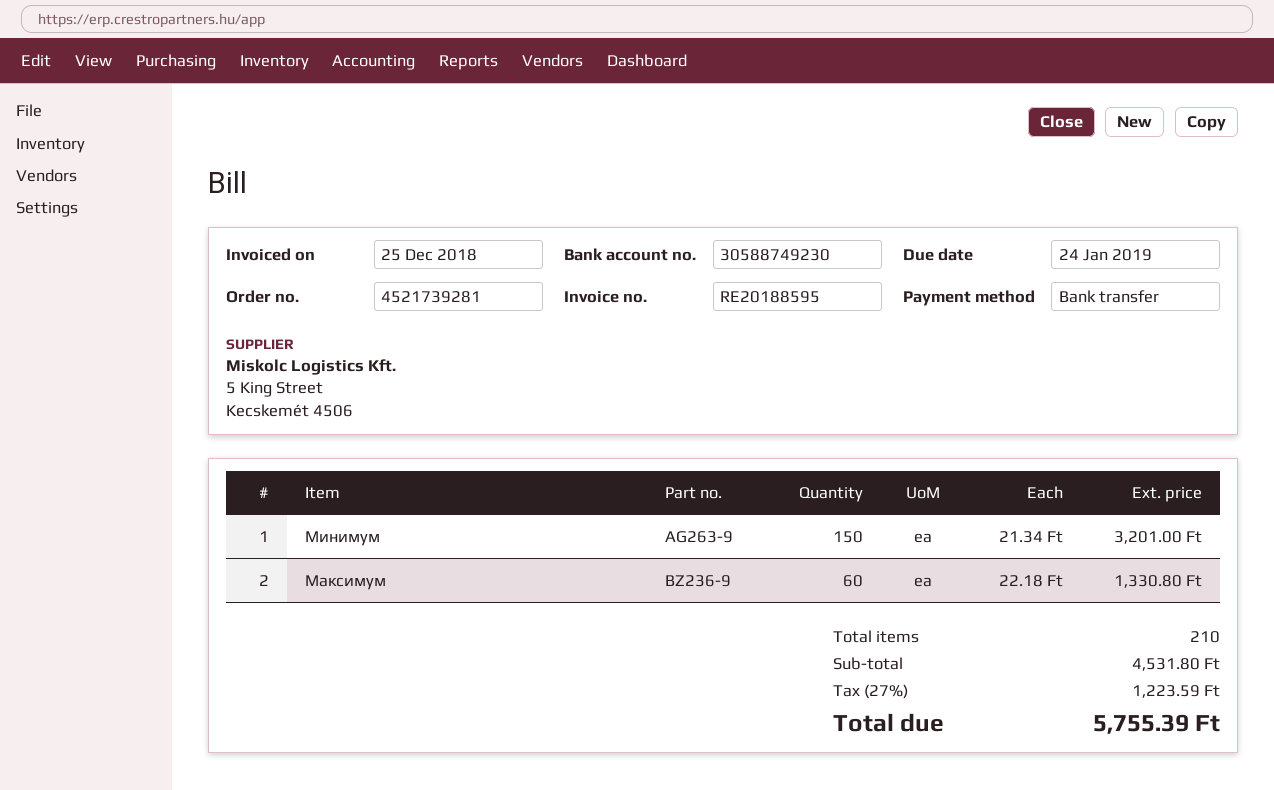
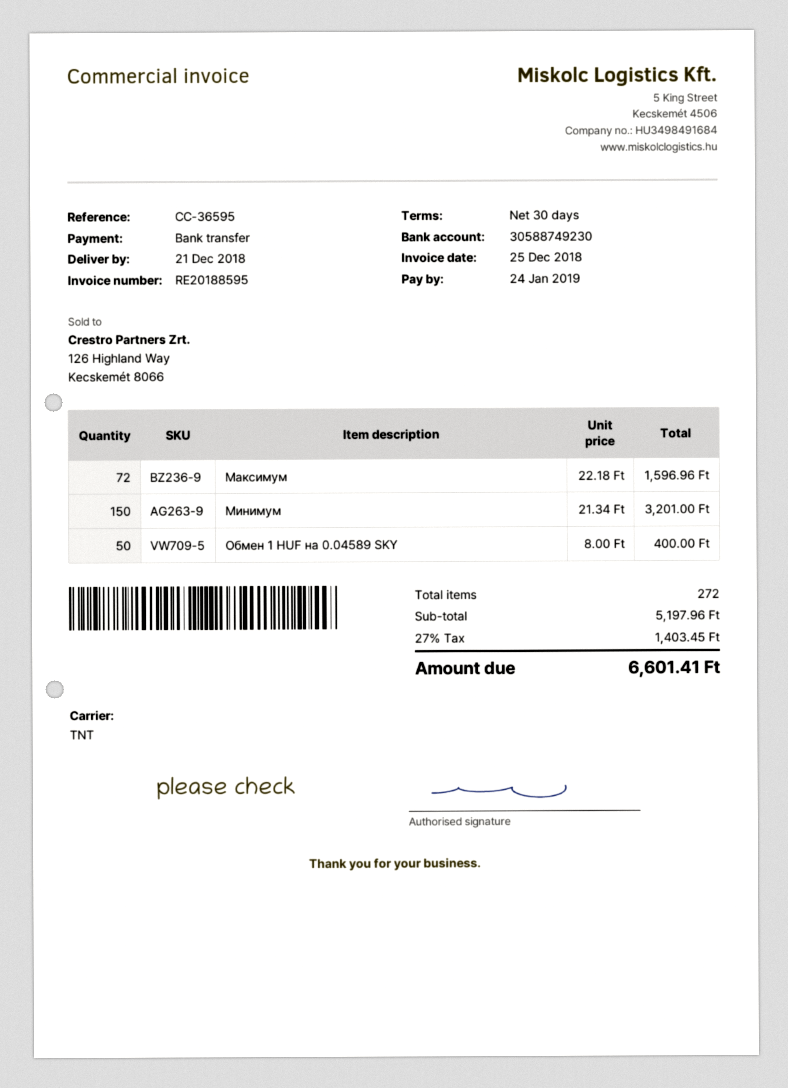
Максимум: 60 x 22.18 = 1330.80 -> 72 x 22.18 = 1596.96
Обмен 1 HUF на 0.04589 SKY: none -> 50 x 8.00 = 400.00
total quantity: 210 -> 272
subtotal: 4531.80 -> 5197.96
tax: 27% = 1223.59 -> 27% = 1403.45
total: 5755.39 -> 6601.41

